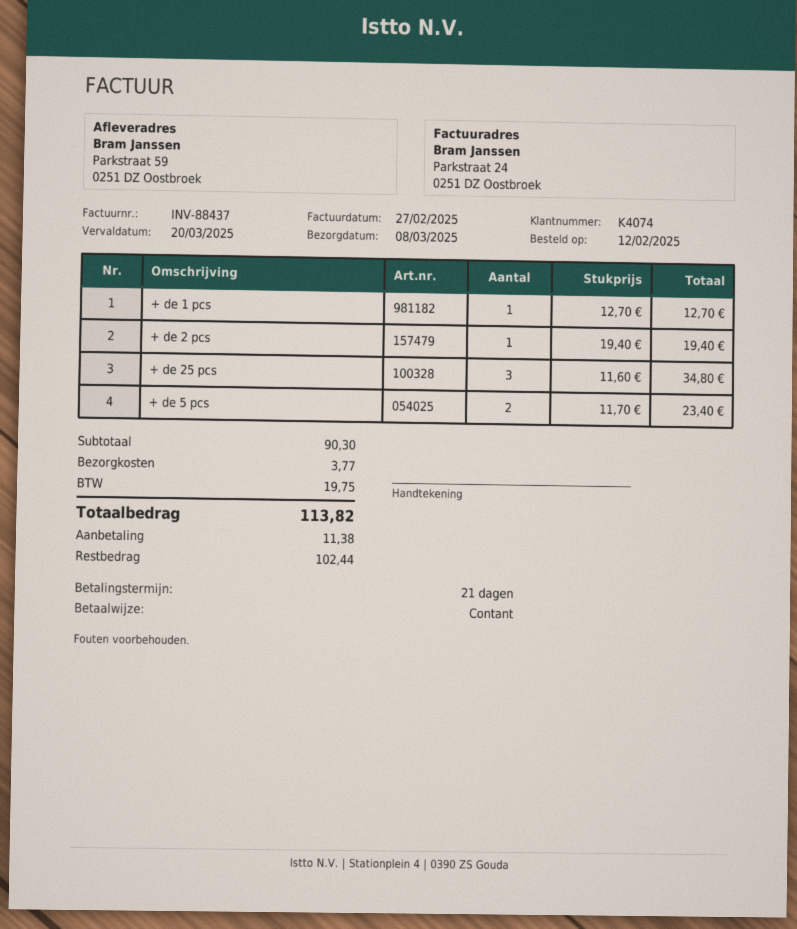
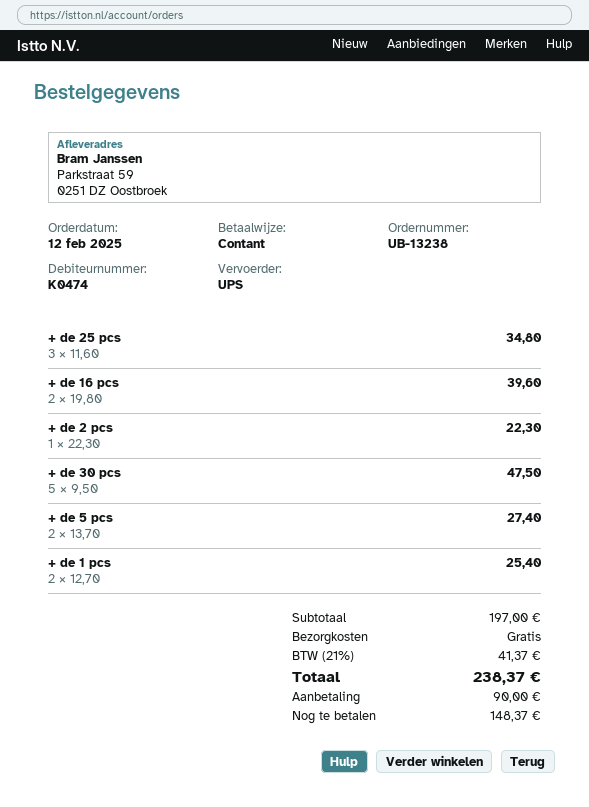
customer number: K4074 -> K0474
+ de 1 pcs: 1 x 12.70 = 12.70 -> 2 x 12.70 = 25.40
+ de 2 pcs: 1 x 19.40 = 19.40 -> 1 x 22.30 = 22.30
+ de 5 pcs: 2 x 11.70 = 23.40 -> 2 x 13.70 = 27.40
+ de 16 pcs: none -> 2 x 19.80 = 39.60
+ de 30 pcs: none -> 5 x 9.50 = 47.50
subtotal: 90.30 -> 197.00
shipping: 3.77 -> 0.00
tax: 19.75 -> 41.37
total: 113.82 -> 238.37
deposit: 11.38 -> 90.00
balance: 102.44 -> 148.37

